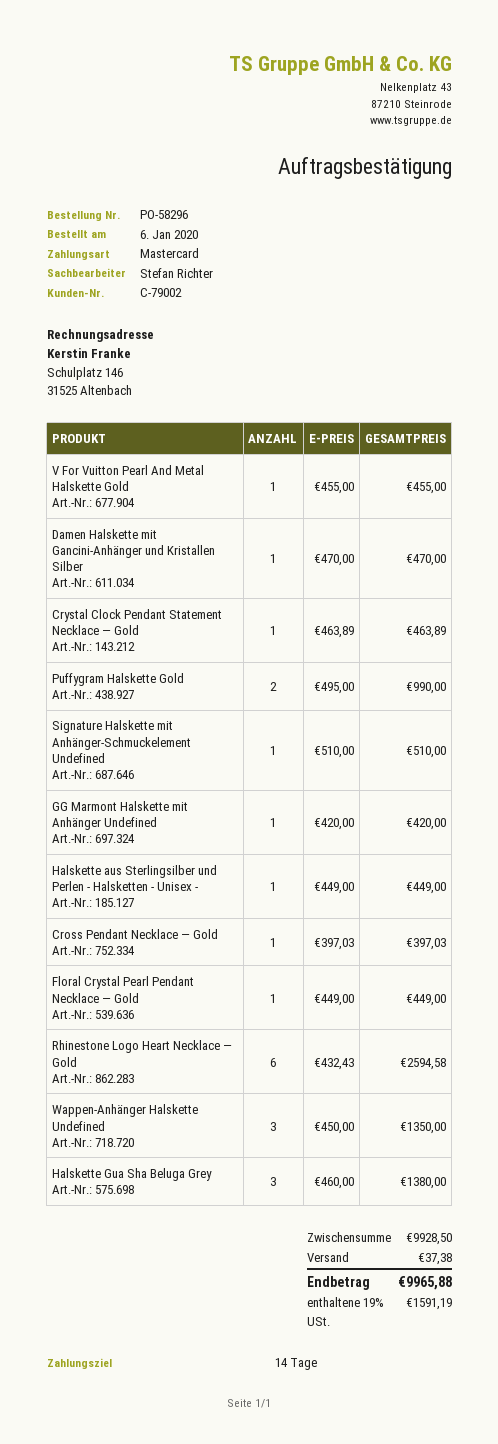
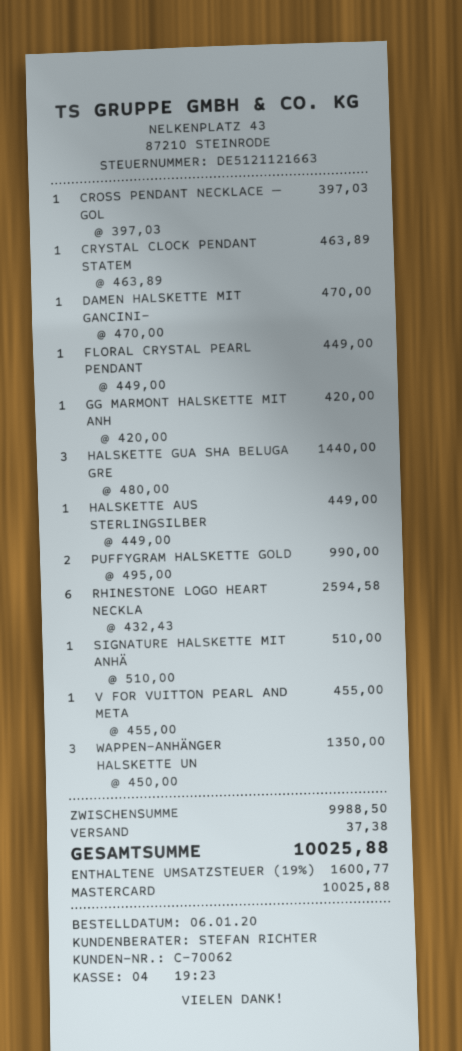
customer number: C-79002 -> C-70062
Halskette Gua Sha Beluga Grey: 3 x 460.00 = 1380.00 -> 3 x 480.00 = 1440.00
subtotal: 9928.50 -> 9988.50
tax: 19% = 1591.19 -> 19% = 1600.77
total: 9965.88 -> 10025.88

